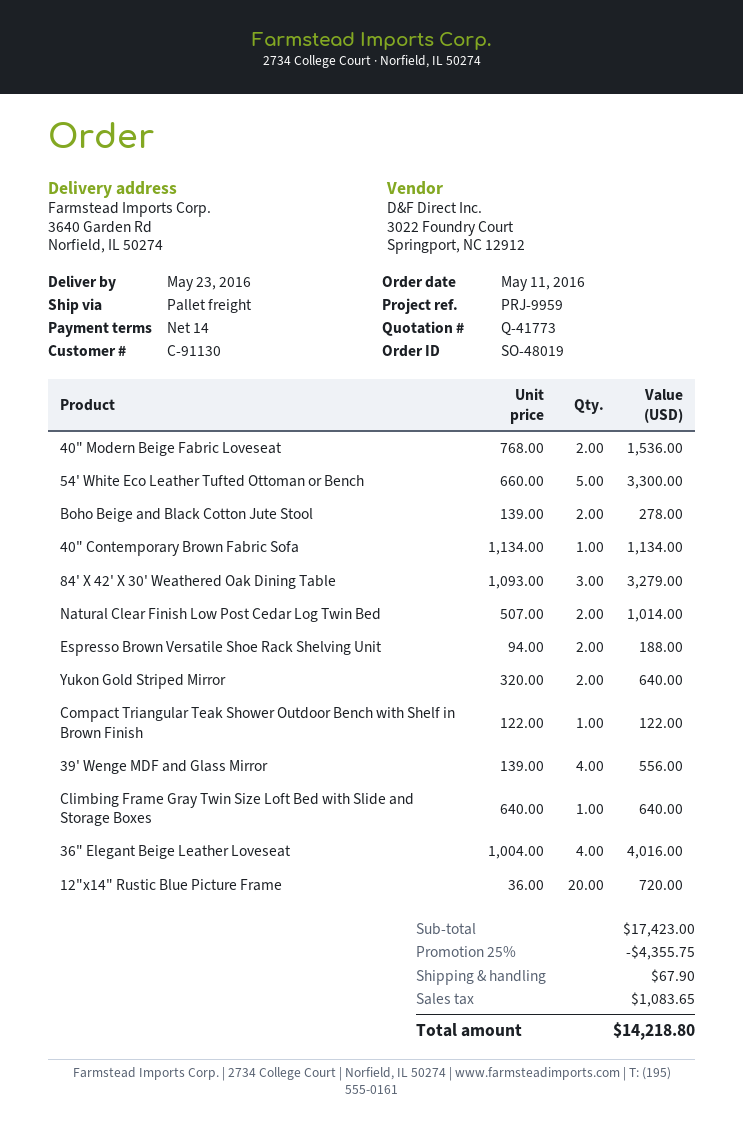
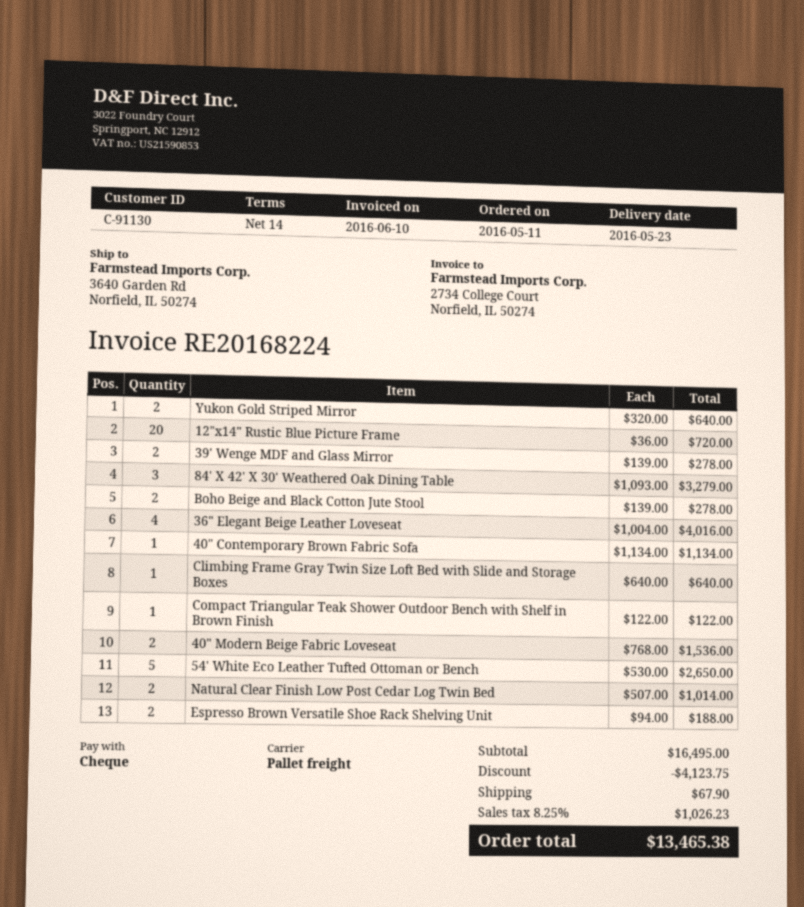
54' White Eco Leather Tufted Ottoman or Bench: 5 x 660.00 = 3300.00 -> 5 x 530.00 = 2650.00
39' Wenge MDF and Glass Mirror: 4 x 139.00 = 556.00 -> 2 x 139.00 = 278.00
subtotal: 17423.00 -> 16495.00
discount: 4355.75 -> 4123.75
tax: 1083.65 -> 1026.23
total: 14218.80 -> 13465.38

